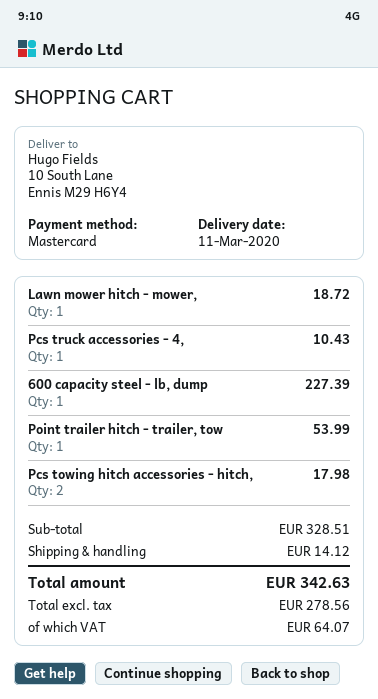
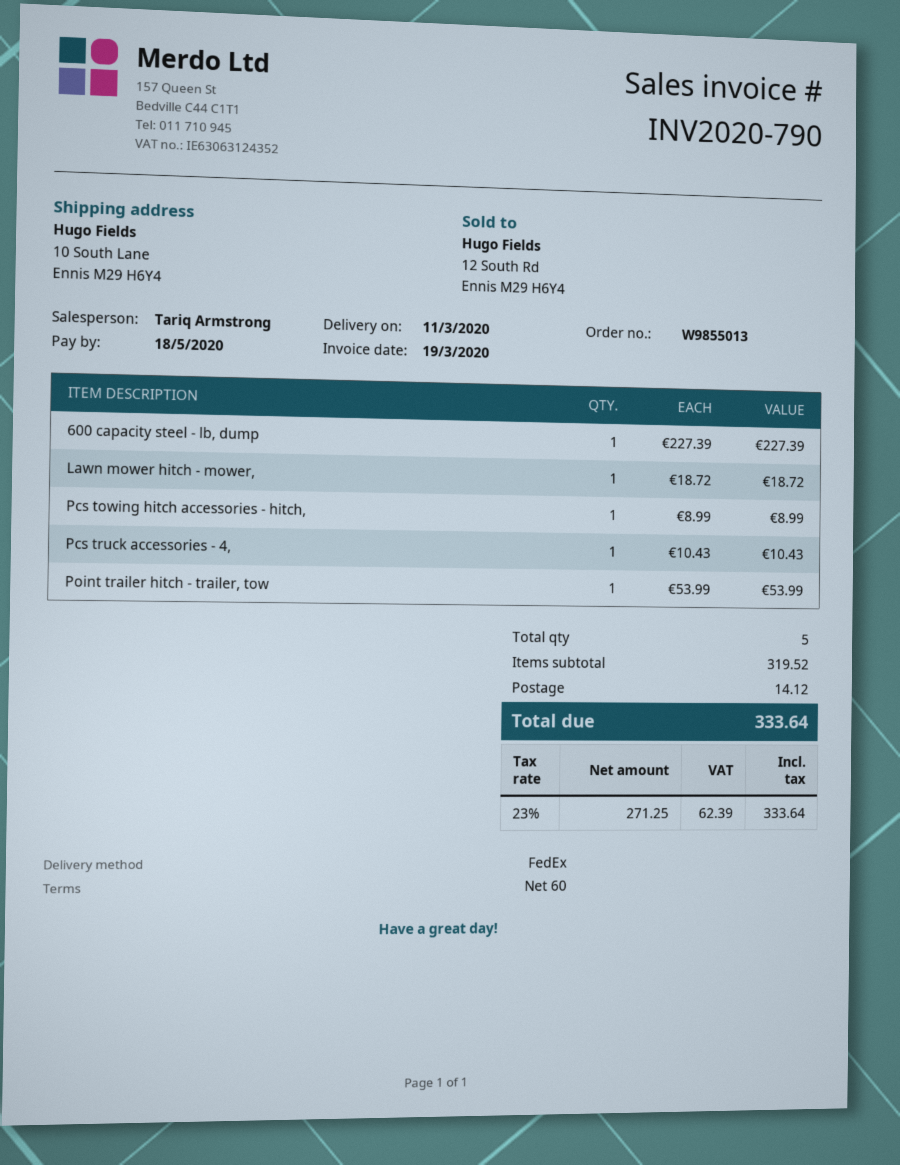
Pcs towing hitch accessories - hitch,: 2 for 17.98 -> 1 for 8.99
subtotal: 328.51 -> 319.52
net: 278.56 -> 271.25
tax: 64.07 -> 62.39
total: 342.63 -> 333.64

